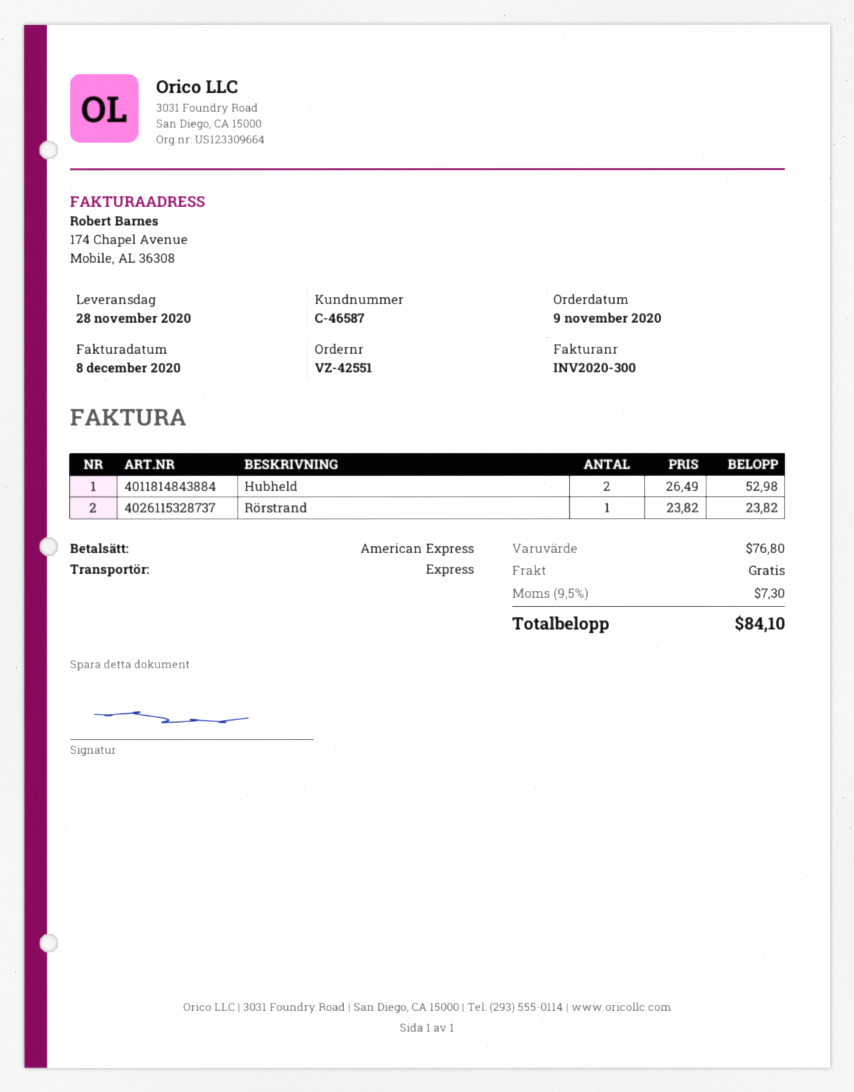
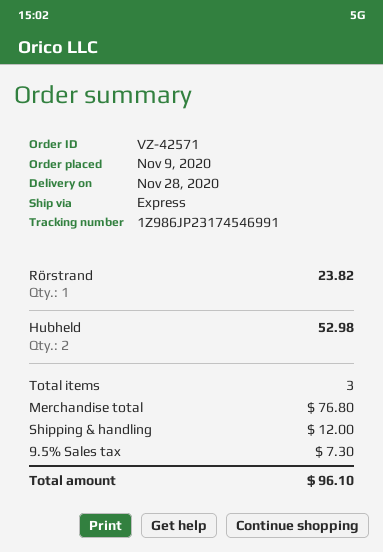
order number: VZ-42551 -> VZ-42571
shipping: 0.00 -> 12.00
total: 84.10 -> 96.10

